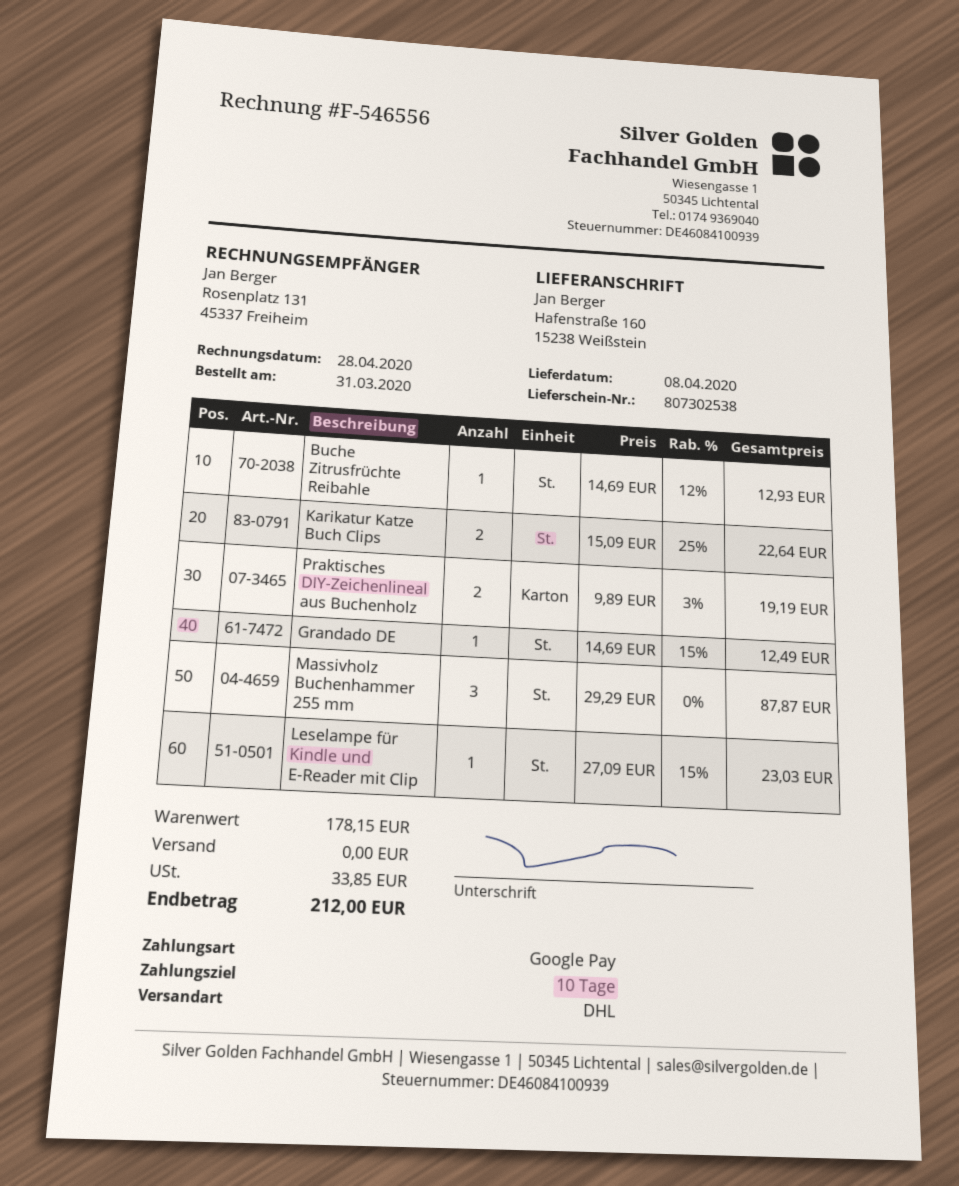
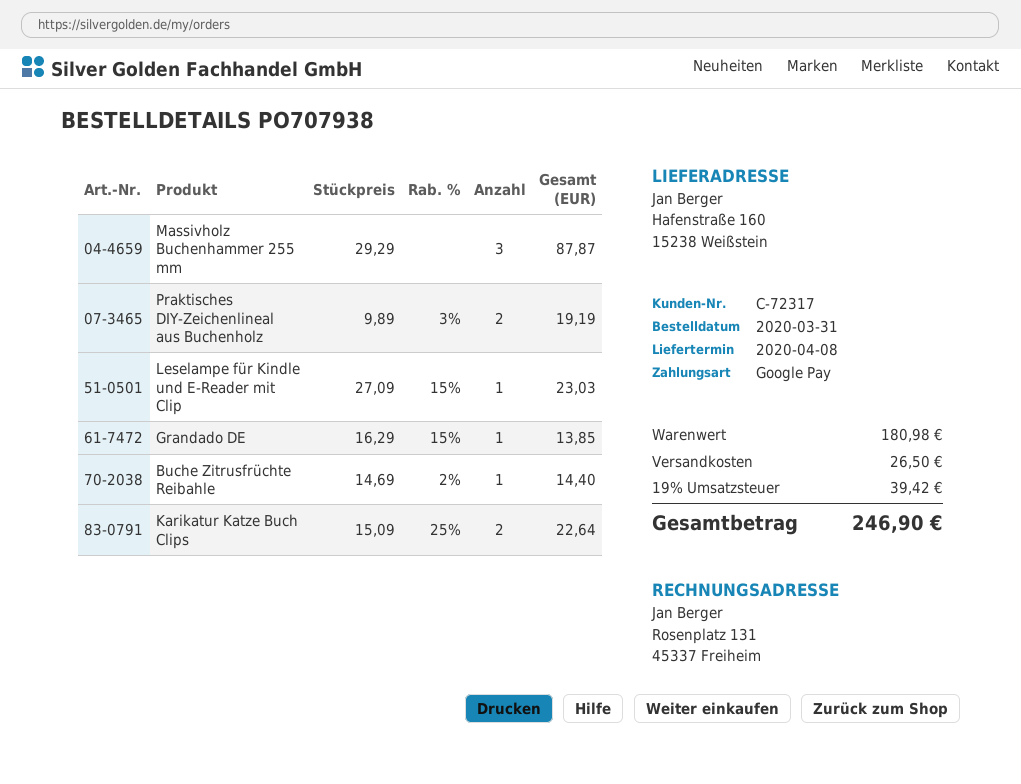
Buche Zitrusfrüchte Reibahle: 1 x 14.69 - 12% = 12.93 -> 1 x 14.69 - 2% = 14.40
Grandado DE: 1 x 14.69 - 15% = 12.49 -> 1 x 16.29 - 15% = 13.85
subtotal: 178.15 -> 180.98
shipping: 0.00 -> 26.50
tax: 33.85 -> 39.42
total: 212.00 -> 246.90

